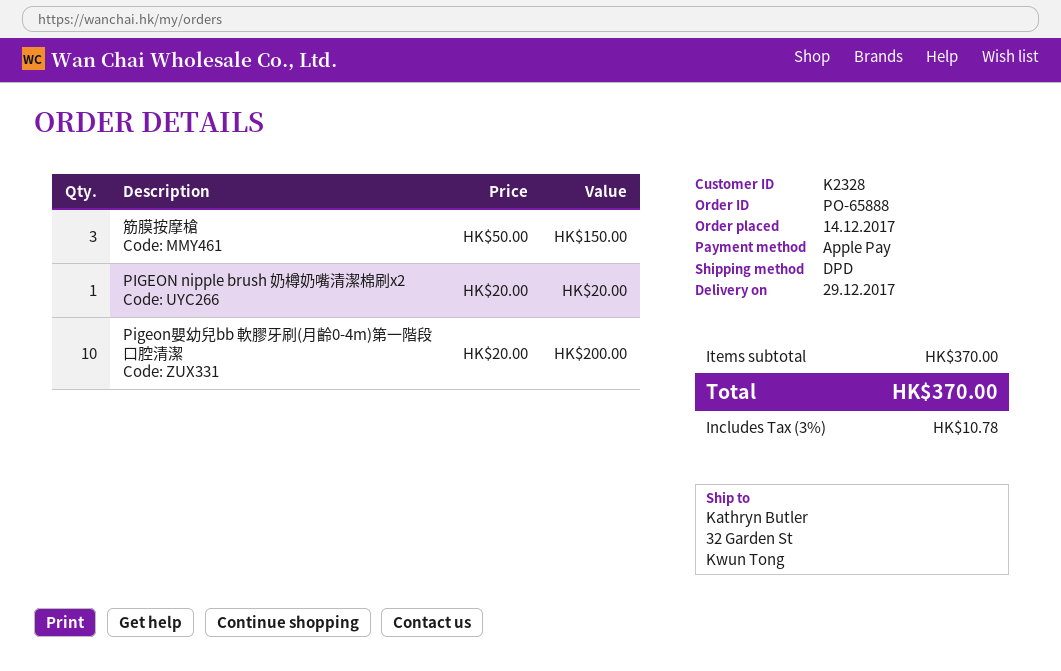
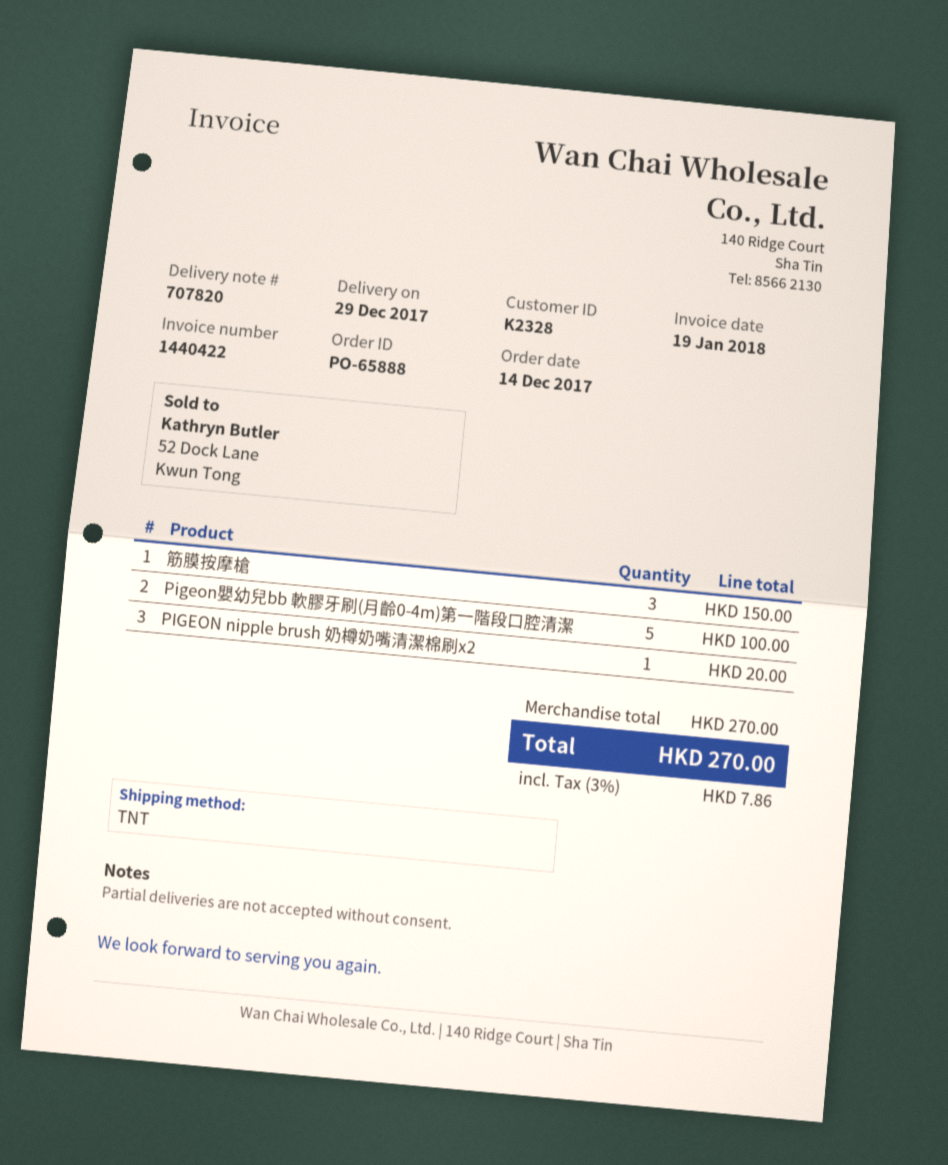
shipping method: DPD -> TNT
Pigeon嬰幼兒bb 軟膠牙刷(月齡0-4m)第一階段口腔清潔: 10 for 200.00 -> 5 for 100.00
subtotal: 370.00 -> 270.00
tax: 3% = 10.78 -> 3% = 7.86
total: 370.00 -> 270.00

